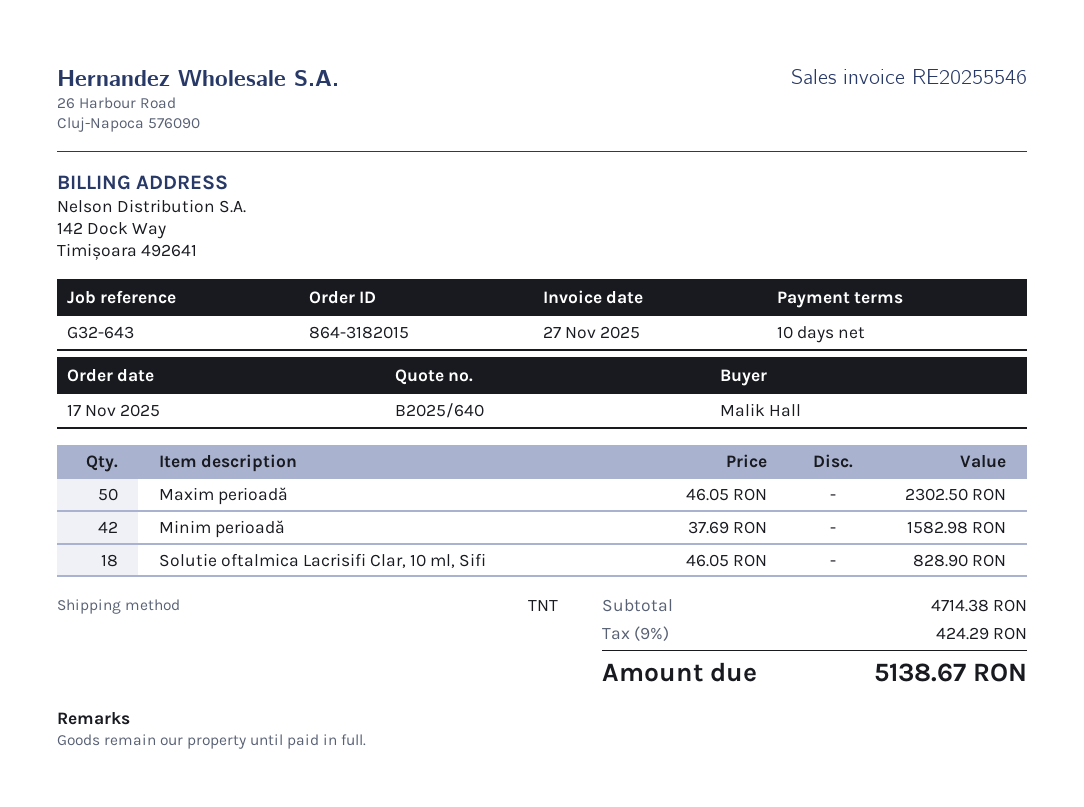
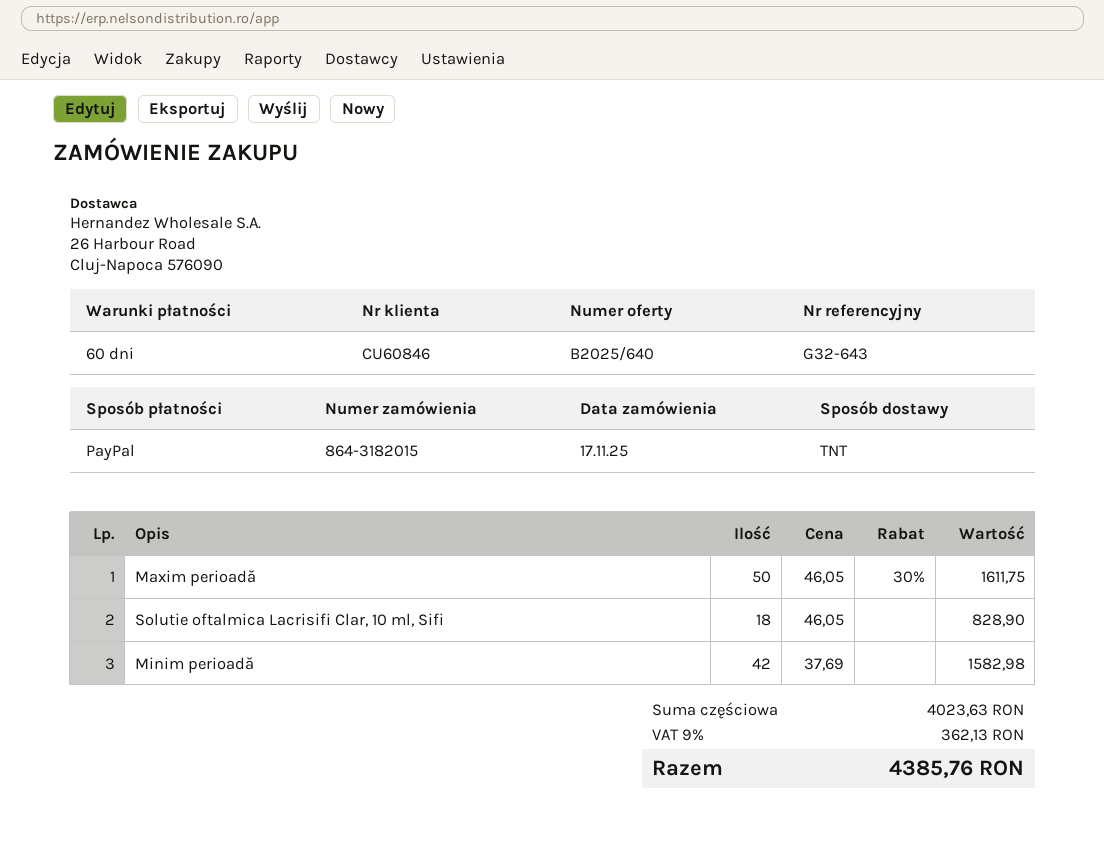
payment terms: 10 days -> 60 days
Maxim perioadă: 50 x 46.05 = 2302.50 -> 50 x 46.05 - 30% = 1611.75
subtotal: 4714.38 -> 4023.63
tax: 9% = 424.29 -> 9% = 362.13
total: 5138.67 -> 4385.76

